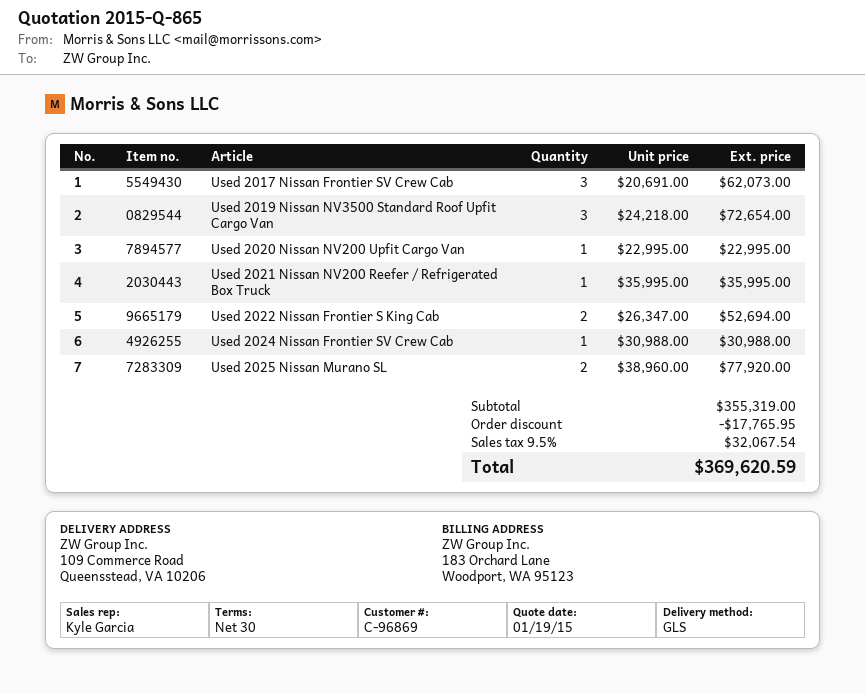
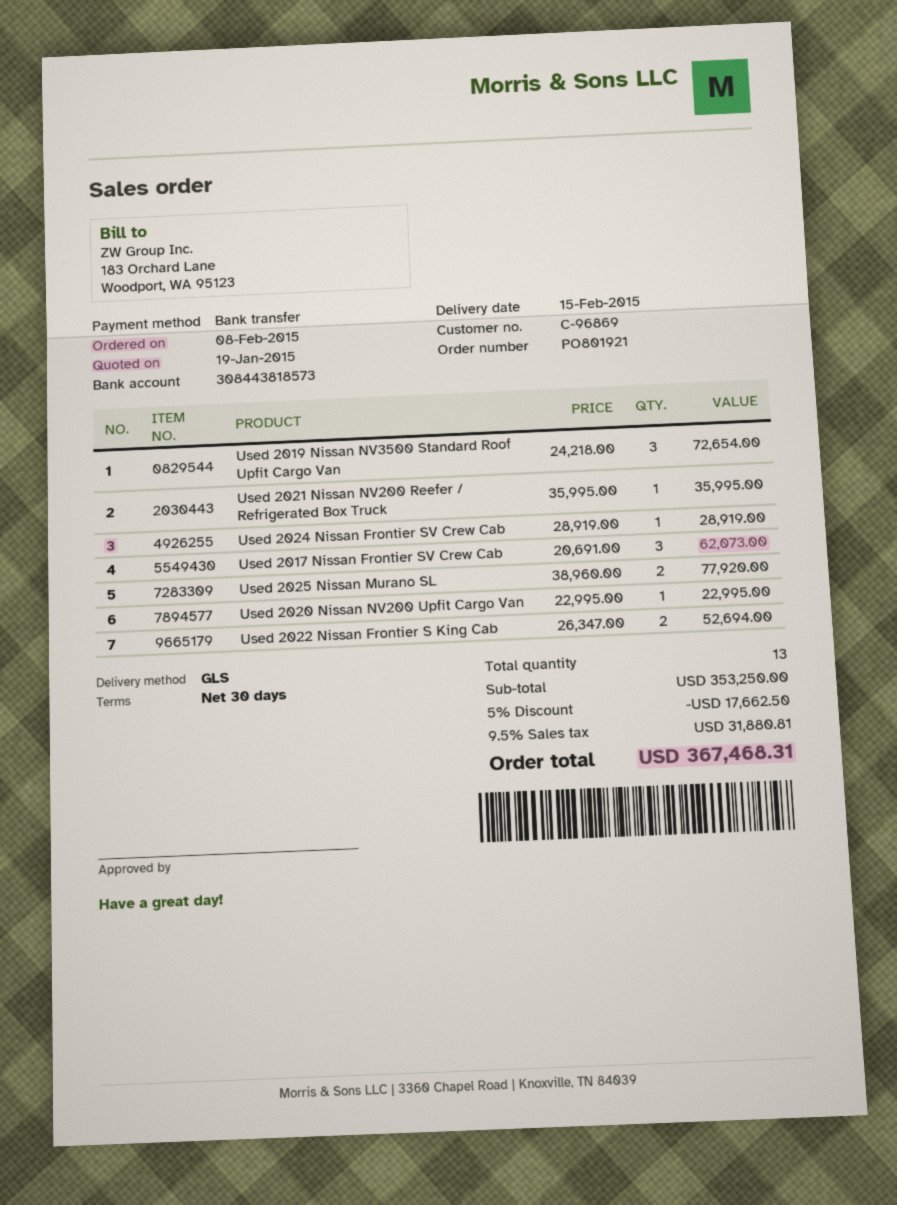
Used 2024 Nissan Frontier SV Crew Cab: 1 x 30988.00 = 30988.00 -> 1 x 28919.00 = 28919.00
subtotal: 355319.00 -> 353250.00
discount: 17765.95 -> 17662.50
tax: 9.5% = 32067.54 -> 9.5% = 31880.81
total: 369620.59 -> 367468.31

